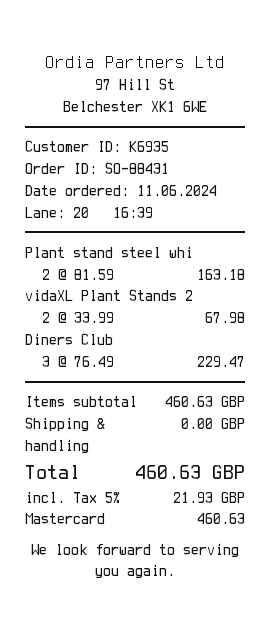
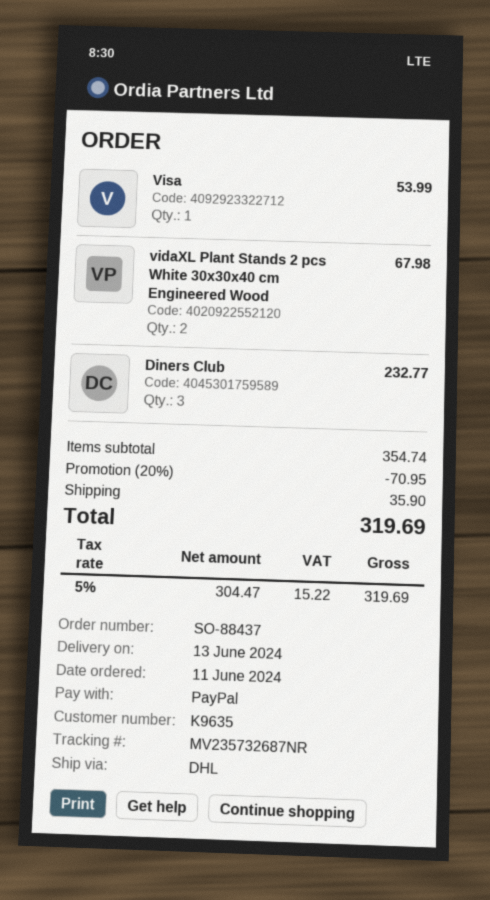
order number: SO-88431 -> SO-88437
customer number: K6935 -> K9635
payment method: Mastercard -> PayPal
Plant stand steel whi: 2 for 163.18 -> none
Diners Club: 3 for 229.47 -> 3 for 232.77
Visa: none -> 1 for 53.99
subtotal: 460.63 -> 354.74
discount: none -> 20% = 70.95
shipping: 0.00 -> 35.90
tax: 5% = 21.93 -> 5% = 15.22
total: 460.63 -> 319.69

